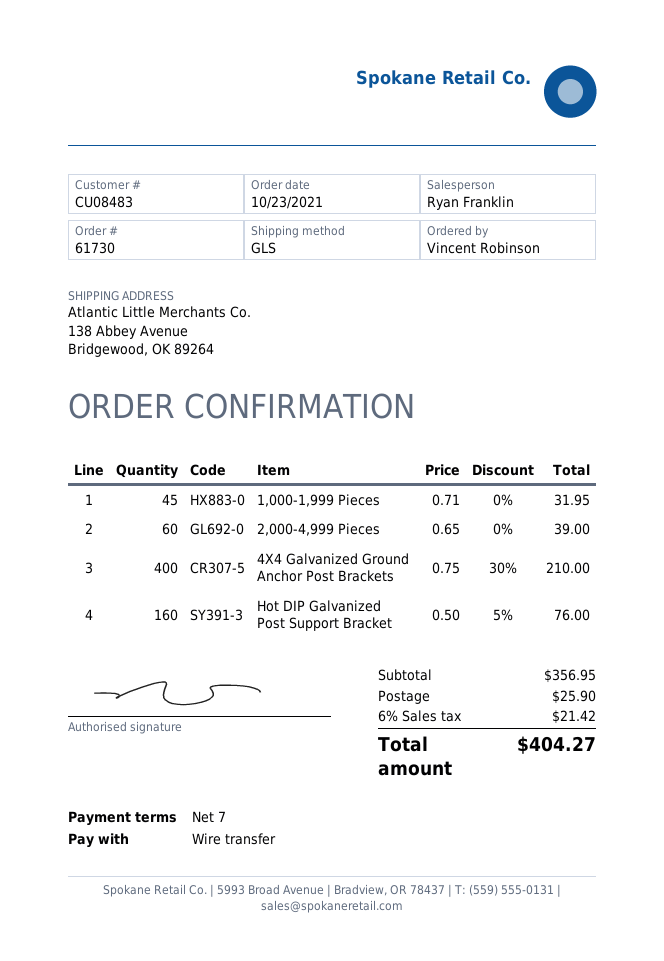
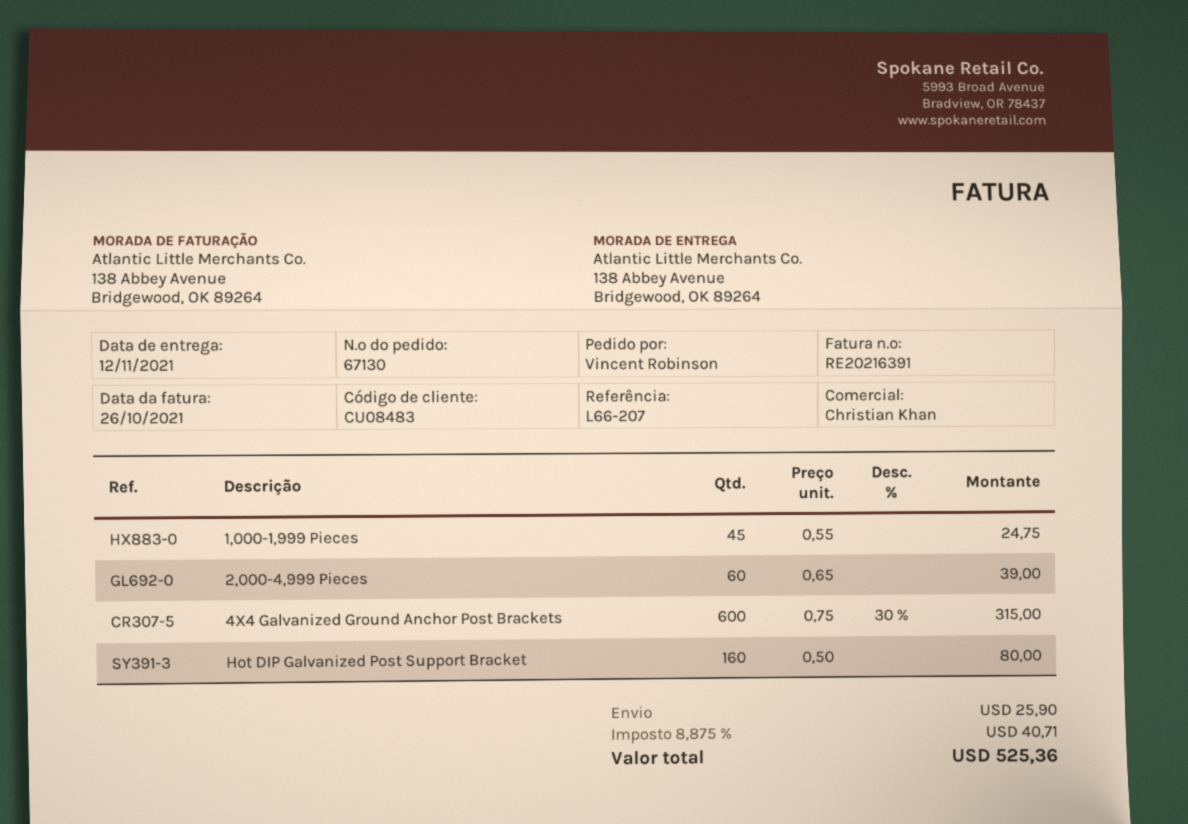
order number: 61730 -> 67130
sales rep: Ryan Franklin -> Christian Khan
1,000-1,999 Pieces: 45 x 0.71 = 31.95 -> 45 x 0.55 = 24.75
4X4 Galvanized Ground Anchor Post Brackets: 400 x 0.75 - 30% = 210.00 -> 600 x 0.75 - 30% = 315.00
Hot DIP Galvanized Post Support Bracket: 160 x 0.50 - 5% = 76.00 -> 160 x 0.50 = 80.00
tax: 6% = 21.42 -> 8.875% = 40.71
total: 404.27 -> 525.36

